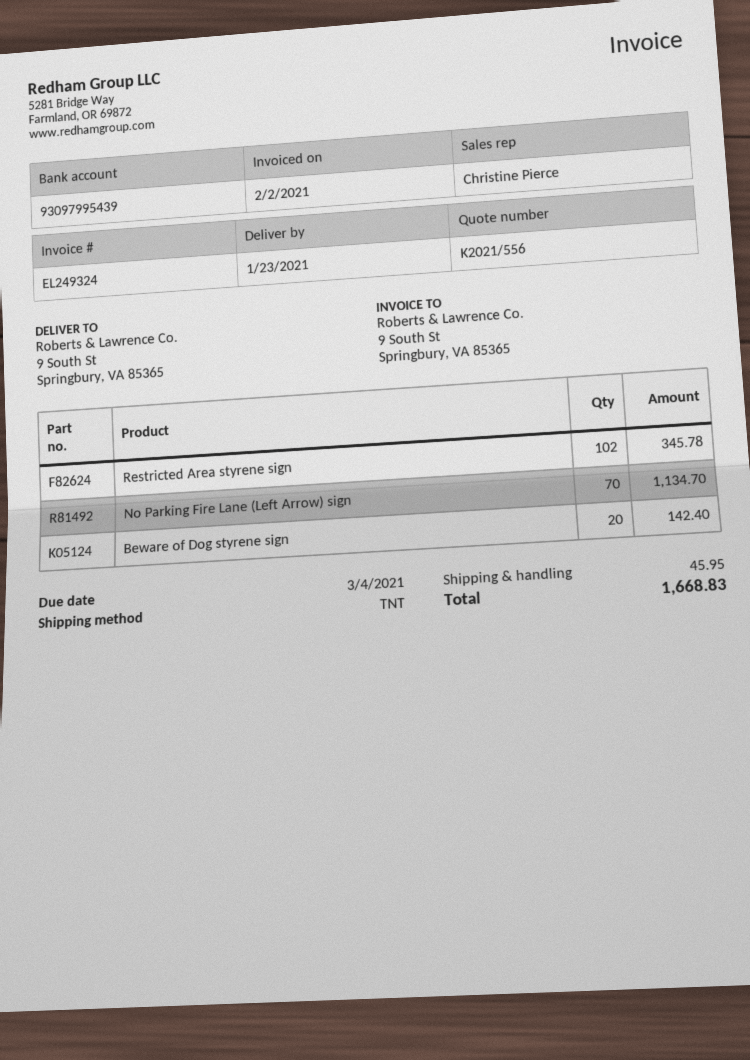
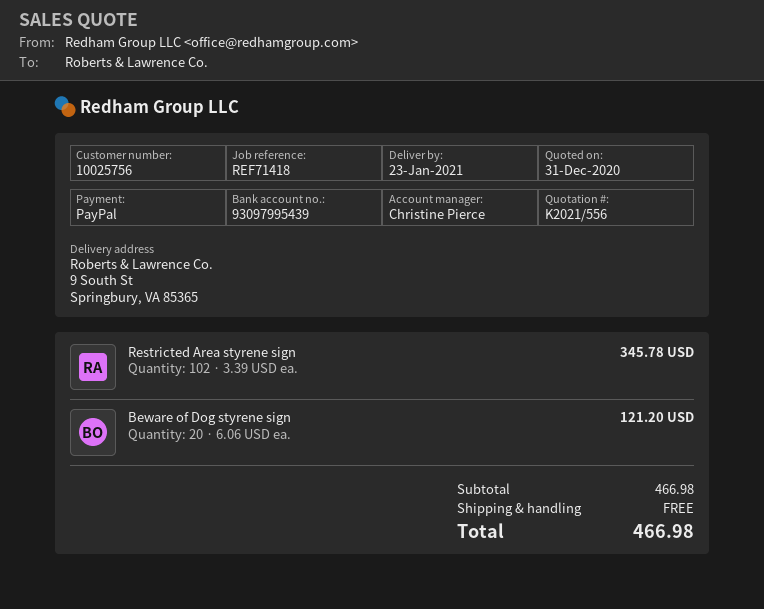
No Parking Fire Lane (Left Arrow) sign: 70 for 1134.70 -> none
Beware of Dog styrene sign: 20 for 142.40 -> 20 for 121.20
shipping: 45.95 -> 0.00
total: 1668.83 -> 466.98

